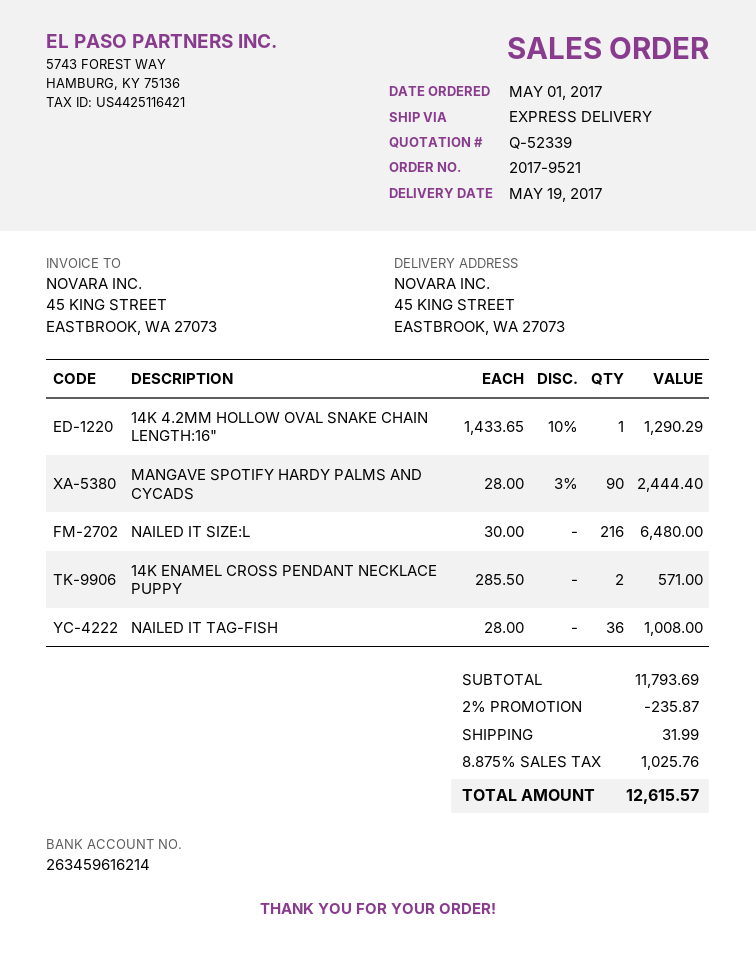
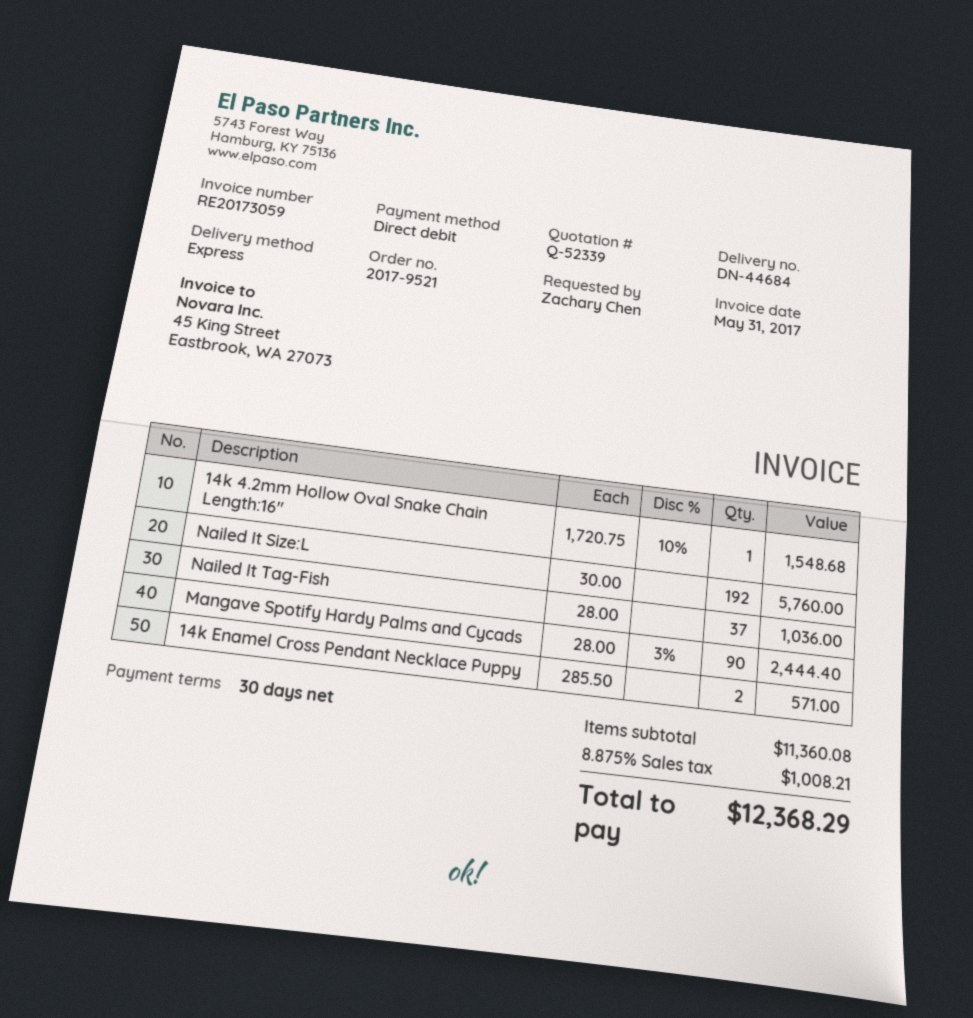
14K 4.2MM HOLLOW OVAL SNAKE CHAIN LENGTH:16": 1 x 1433.65 - 10% = 1290.29 -> 1 x 1720.75 - 10% = 1548.68
NAILED IT SIZE:L: 216 x 30.00 = 6480.00 -> 192 x 30.00 = 5760.00
NAILED IT TAG-FISH: 36 x 28.00 = 1008.00 -> 37 x 28.00 = 1036.00
subtotal: 11793.69 -> 11360.08
discount: 2% = 235.87 -> none
shipping: 31.99 -> none
tax: 8.875% = 1025.76 -> 8.875% = 1008.21
total: 12615.57 -> 12368.29

